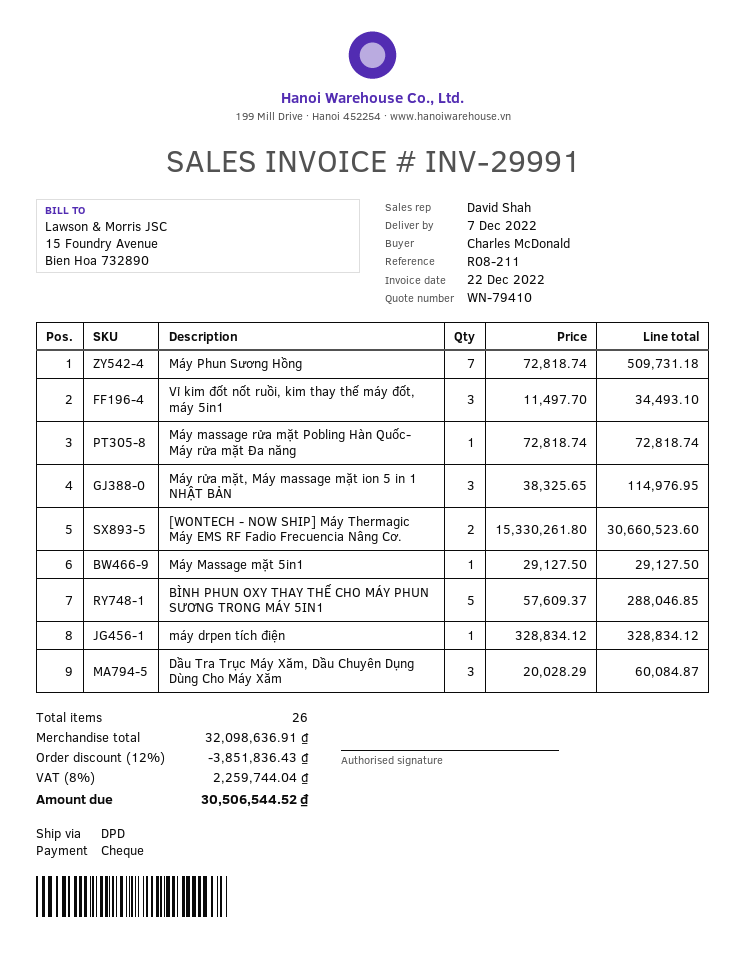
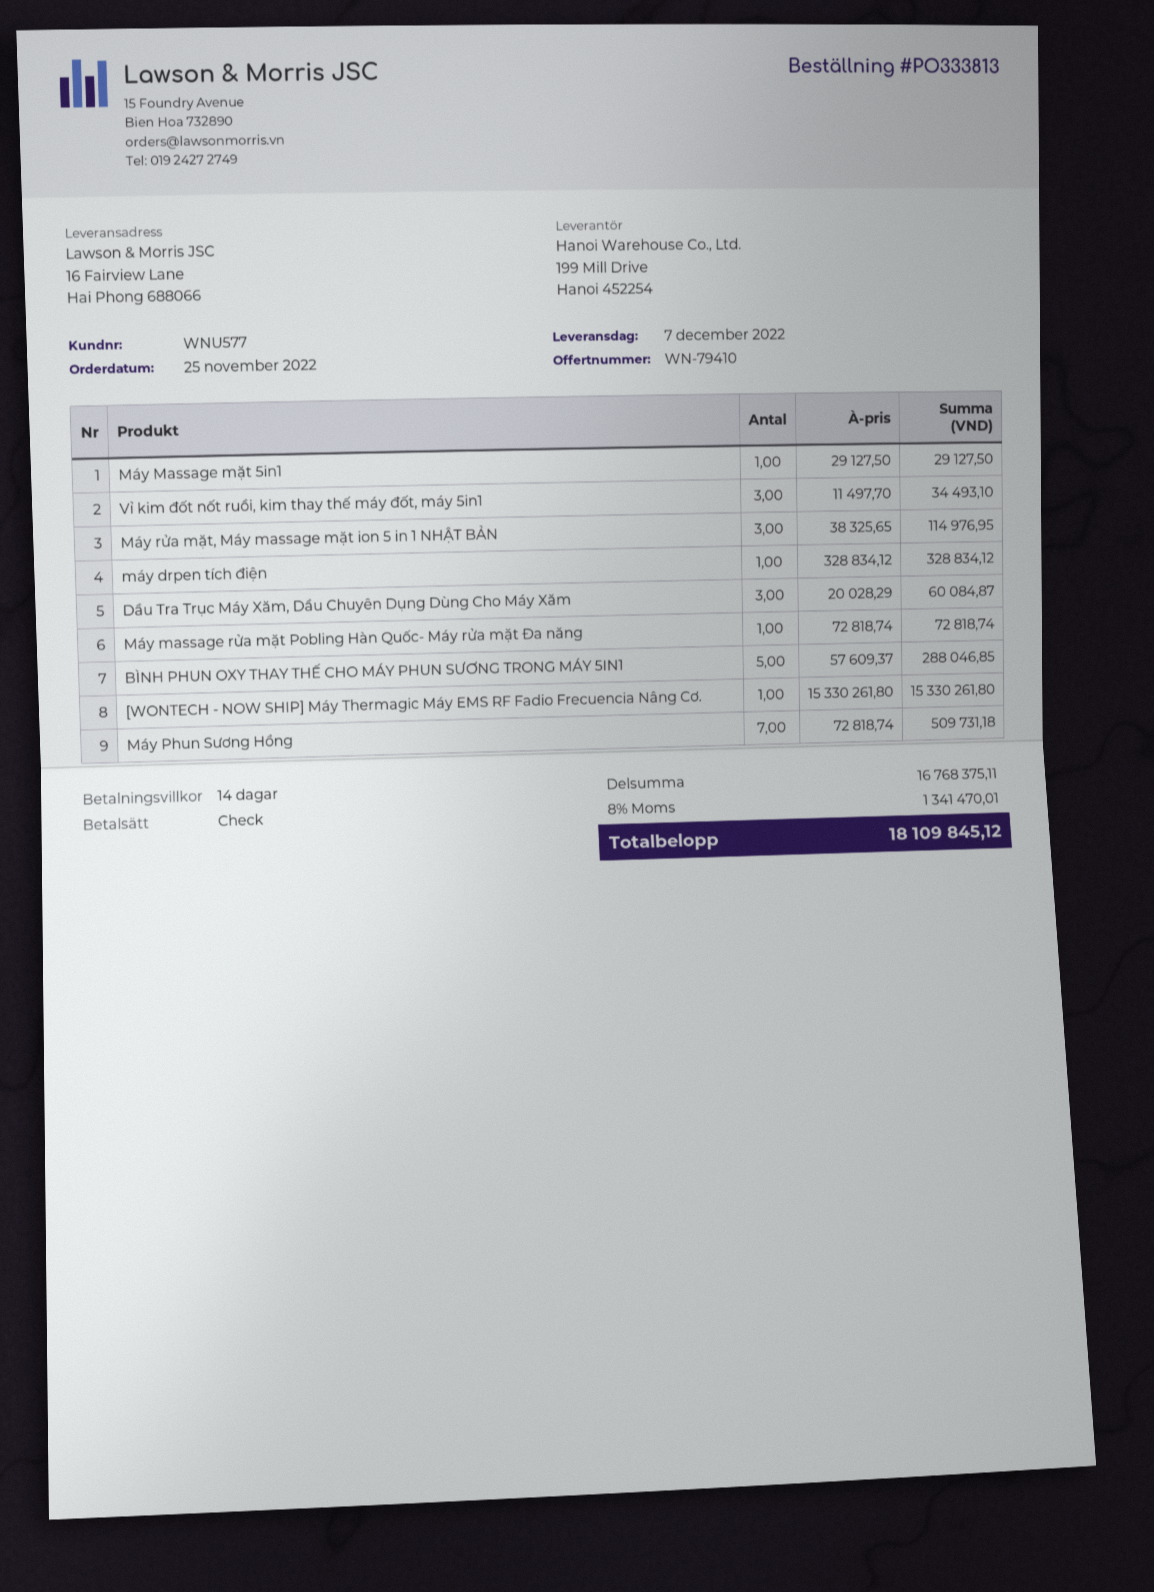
[WONTECH - NOW SHIP] Máy Thermagic Máy EMS RF Fadio Frecuencia Nâng Cơ.: 2 x 15330261.80 = 30660523.60 -> 1 x 15330261.80 = 15330261.80
subtotal: 32098636.91 -> 16768375.11
discount: 12% = 3851836.43 -> none
tax: 8% = 2259744.04 -> 8% = 1341470.01
total: 30506544.52 -> 18109845.12

